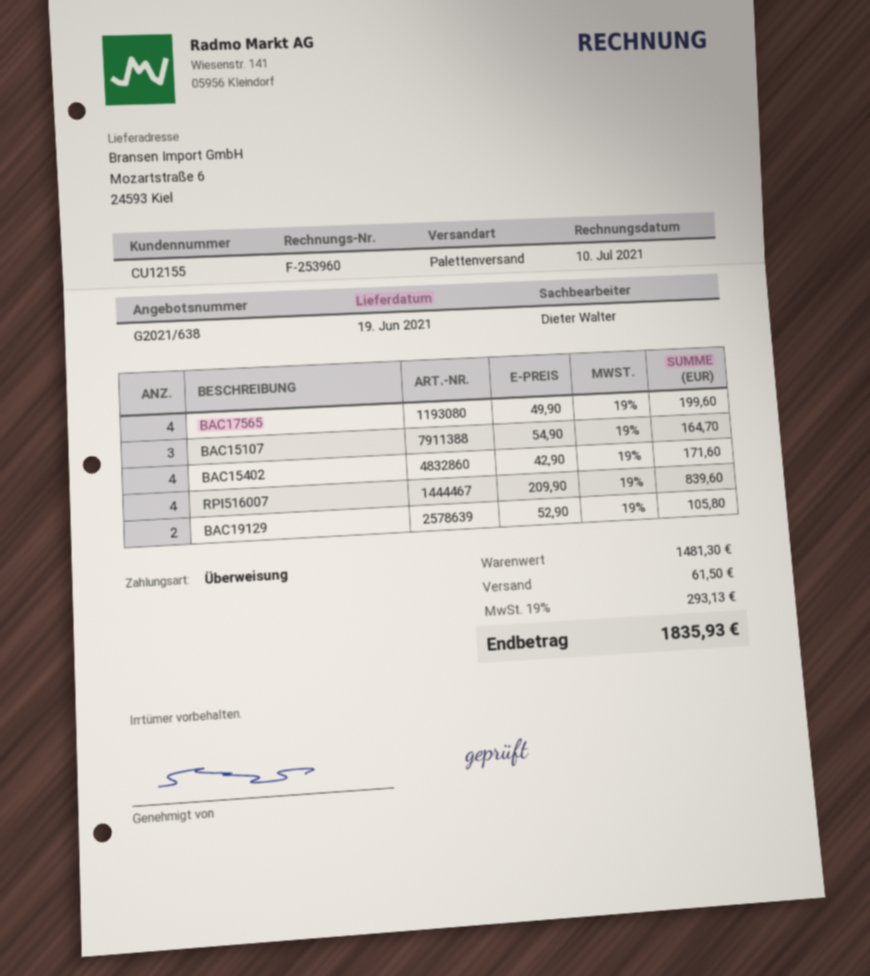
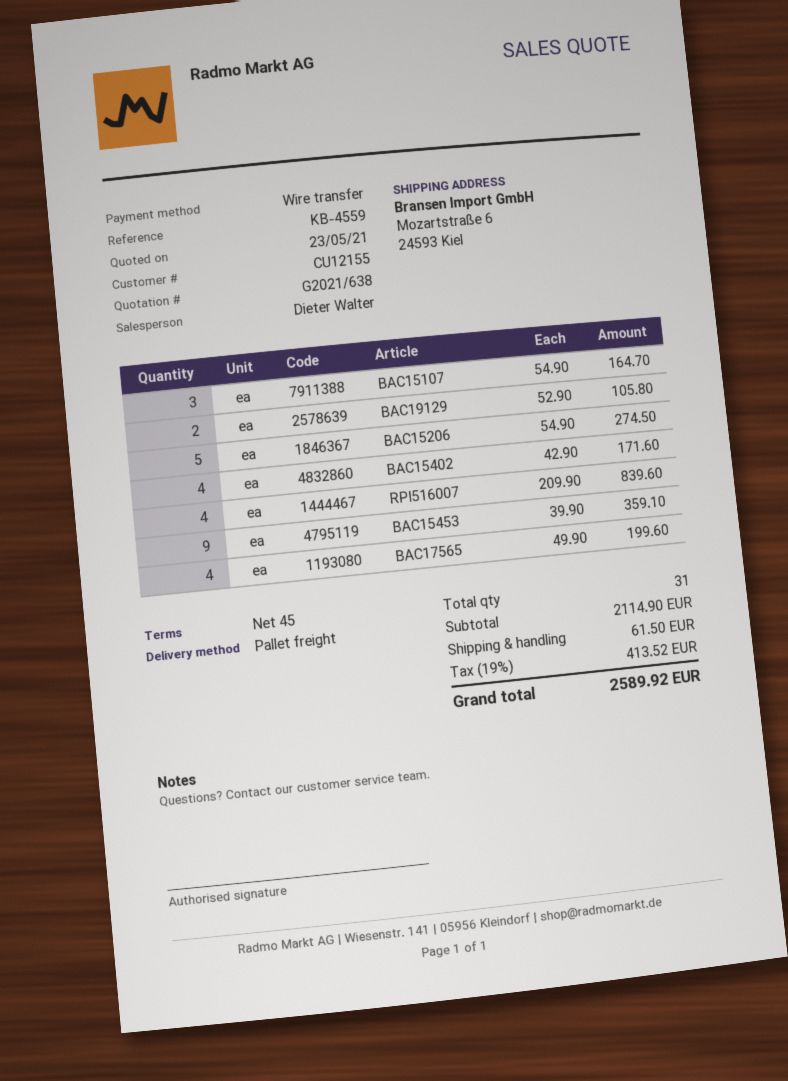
BAC15206: none -> 5 x 54.90 = 274.50
BAC15453: none -> 9 x 39.90 = 359.10
subtotal: 1481.30 -> 2114.90
tax: 19% = 293.13 -> 19% = 413.52
total: 1835.93 -> 2589.92

